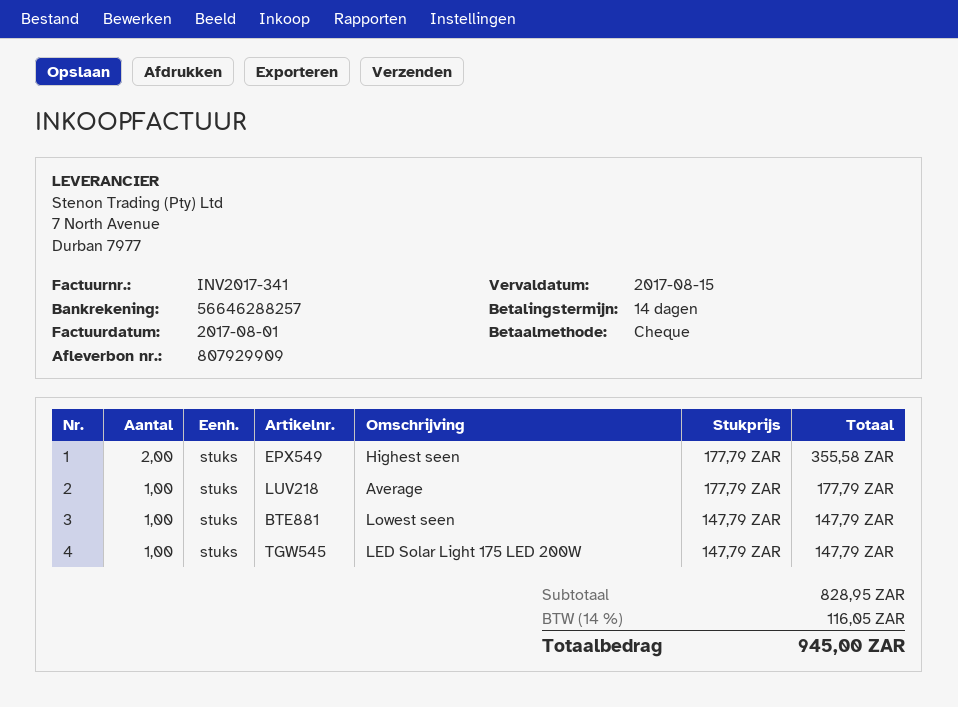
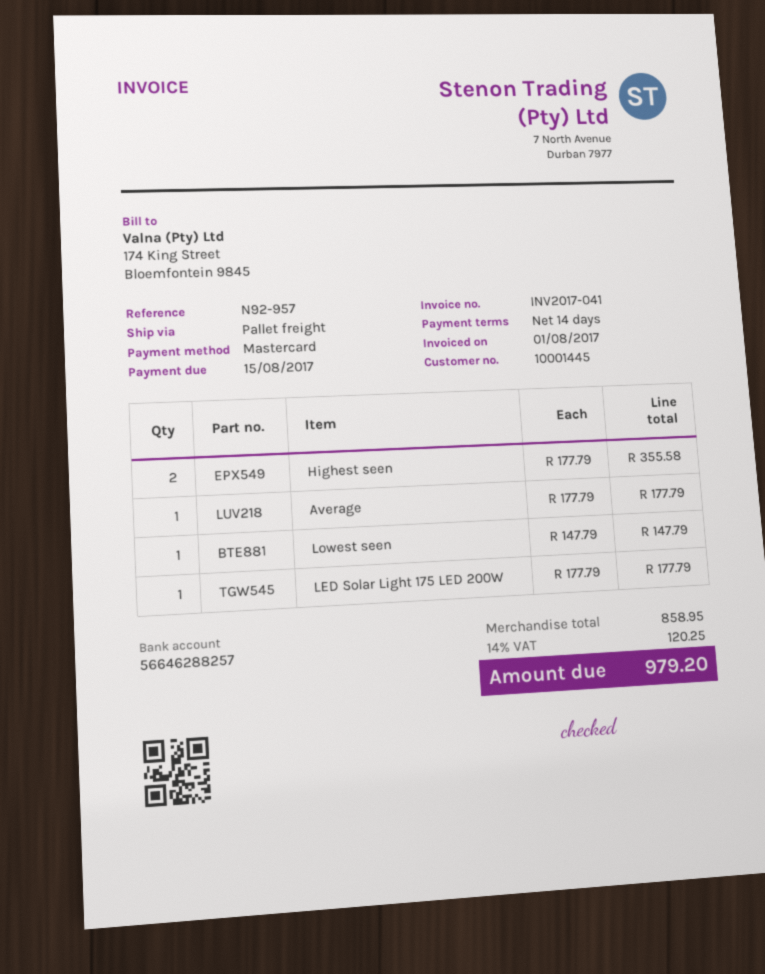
invoice number: INV2017-341 -> INV2017-041
payment method: cheque -> Mastercard
LED Solar Light 175 LED 200W: 1 x 147.79 = 147.79 -> 1 x 177.79 = 177.79
subtotal: 828.95 -> 858.95
tax: 14% = 116.05 -> 14% = 120.25
total: 945.00 -> 979.20

